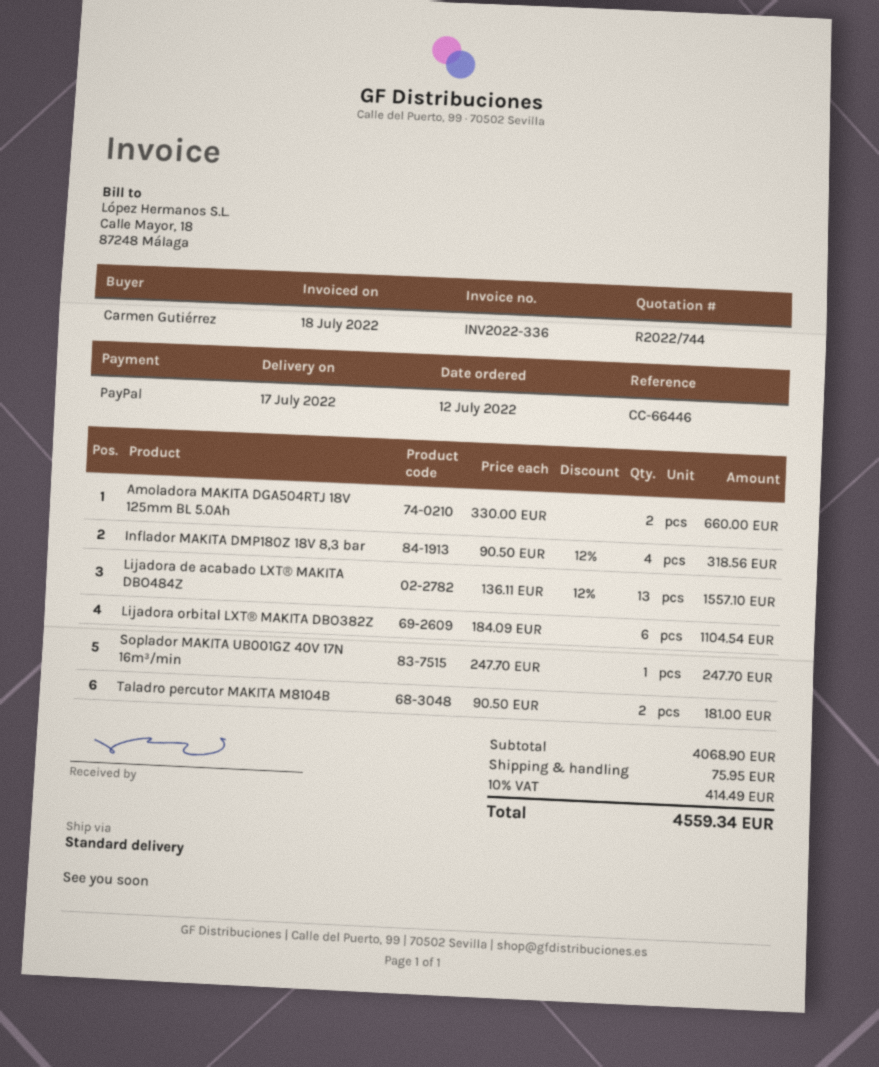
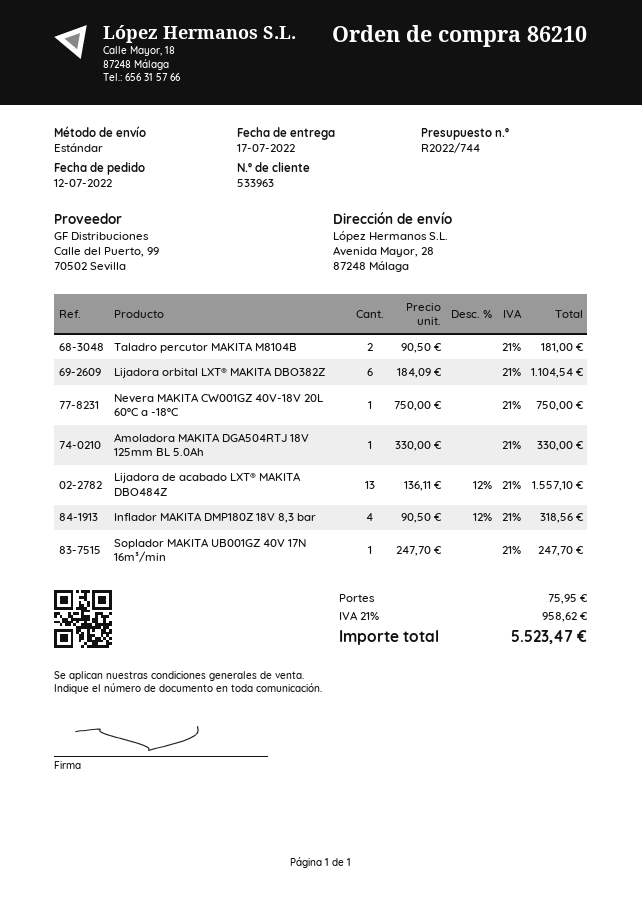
Amoladora MAKITA DGA504RTJ 18V 125mm BL 5.0Ah: 2 x 330.00 = 660.00 -> 1 x 330.00 = 330.00
Nevera MAKITA CW001GZ 40V-18V 20L 60ºC a -18ºC: none -> 1 x 750.00 = 750.00
tax: 10% = 414.49 -> 21% = 958.62
total: 4559.34 -> 5523.47

